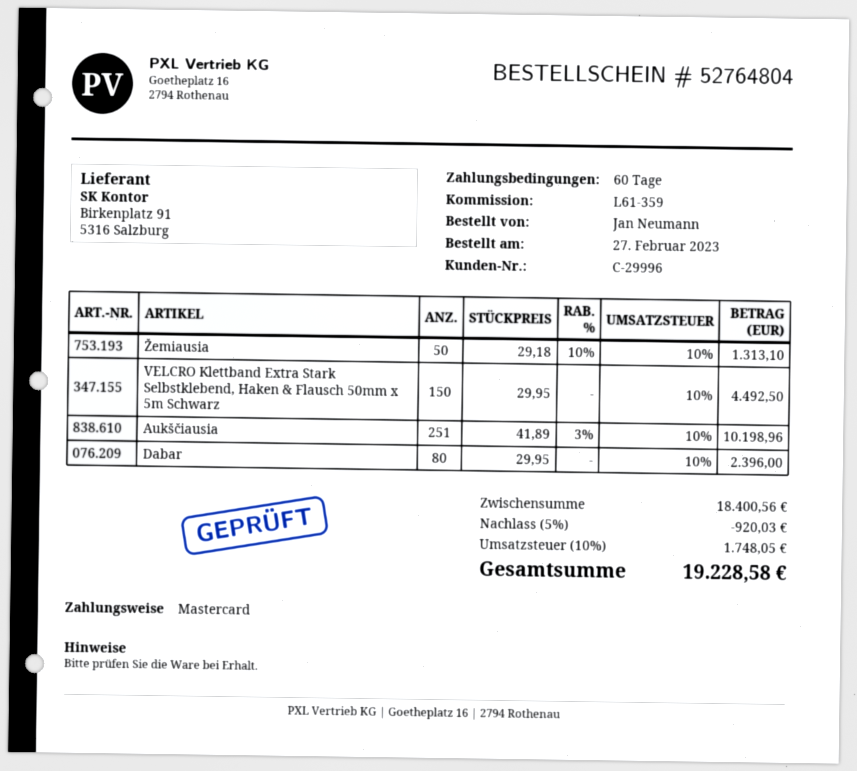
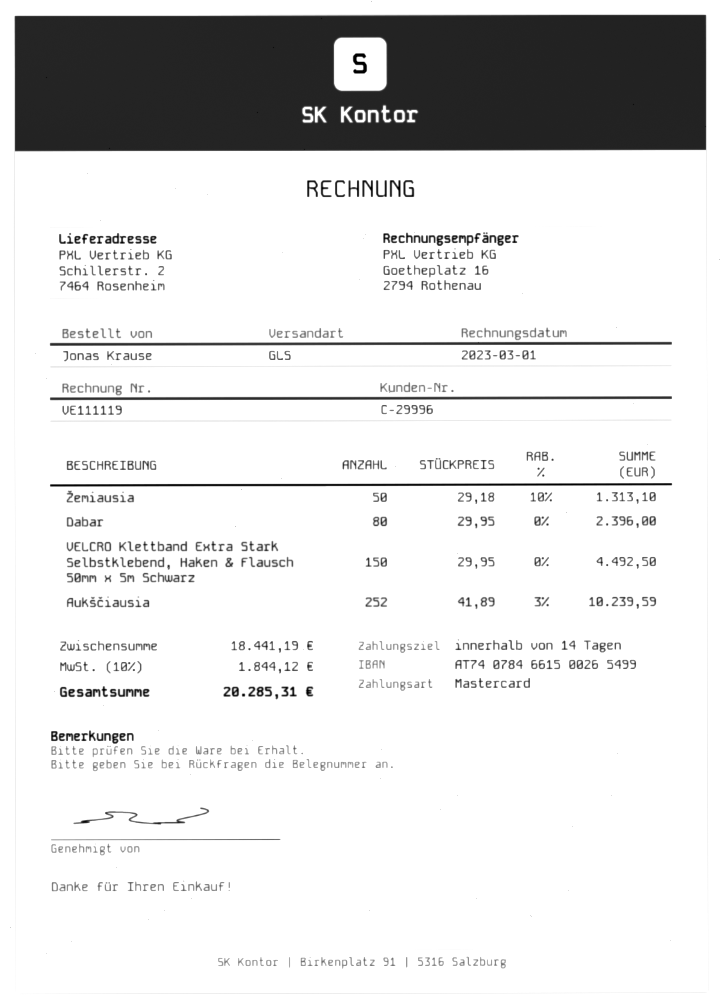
payment terms: 60 days -> 14 days
ordered by: Jan Neumann -> Jonas Krause
Aukščiausia: 251 x 41.89 - 3% = 10198.96 -> 252 x 41.89 - 3% = 10239.59
subtotal: 18400.56 -> 18441.19
discount: 5% = 920.03 -> none
tax: 10% = 1748.05 -> 10% = 1844.12
total: 19228.58 -> 20285.31

